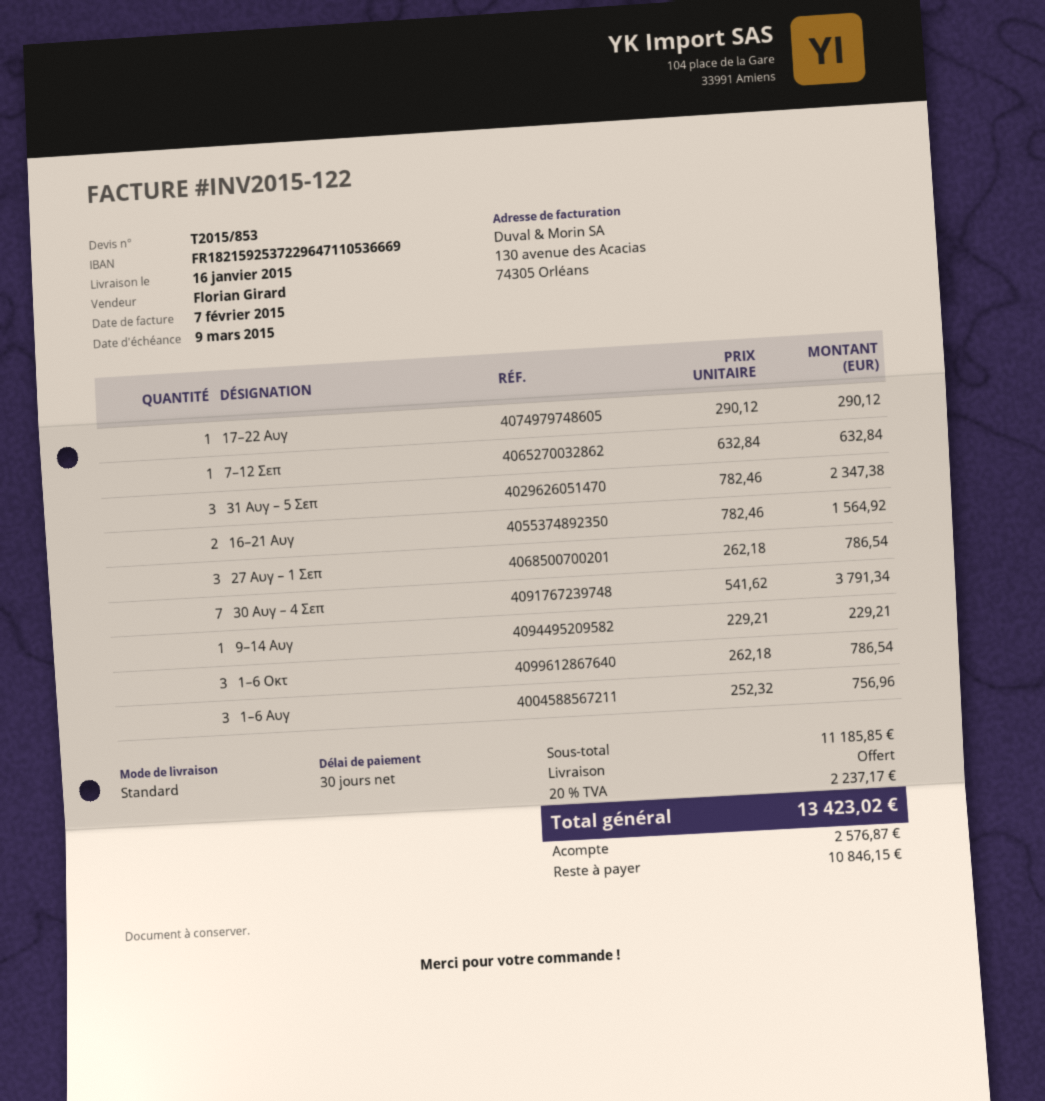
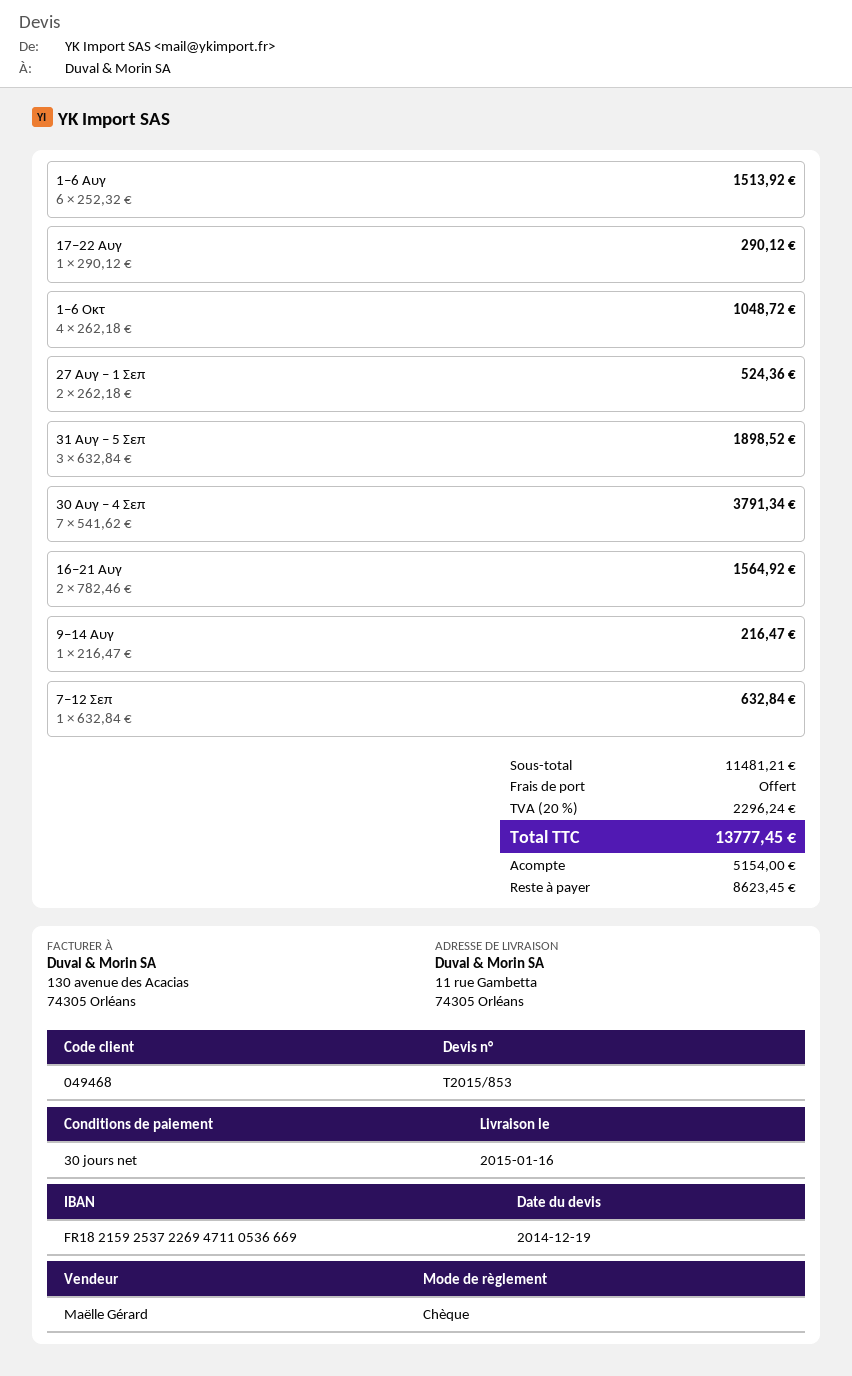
sales rep: Florian Girard -> Maëlle Gérard
bank account: FR1821592537229647110536669 -> FR1821592537226947110536669
31 Αυγ – 5 Σεπ: 3 x 782.46 = 2347.38 -> 3 x 632.84 = 1898.52
27 Αυγ – 1 Σεπ: 3 x 262.18 = 786.54 -> 2 x 262.18 = 524.36
9–14 Αυγ: 1 x 229.21 = 229.21 -> 1 x 216.47 = 216.47
1–6 Οκτ: 3 x 262.18 = 786.54 -> 4 x 262.18 = 1048.72
1–6 Αυγ: 3 x 252.32 = 756.96 -> 6 x 252.32 = 1513.92
subtotal: 11185.85 -> 11481.21
tax: 20% = 2237.17 -> 20% = 2296.24
total: 13423.02 -> 13777.45
deposit: 2576.87 -> 5154.00
balance: 10846.15 -> 8623.45

